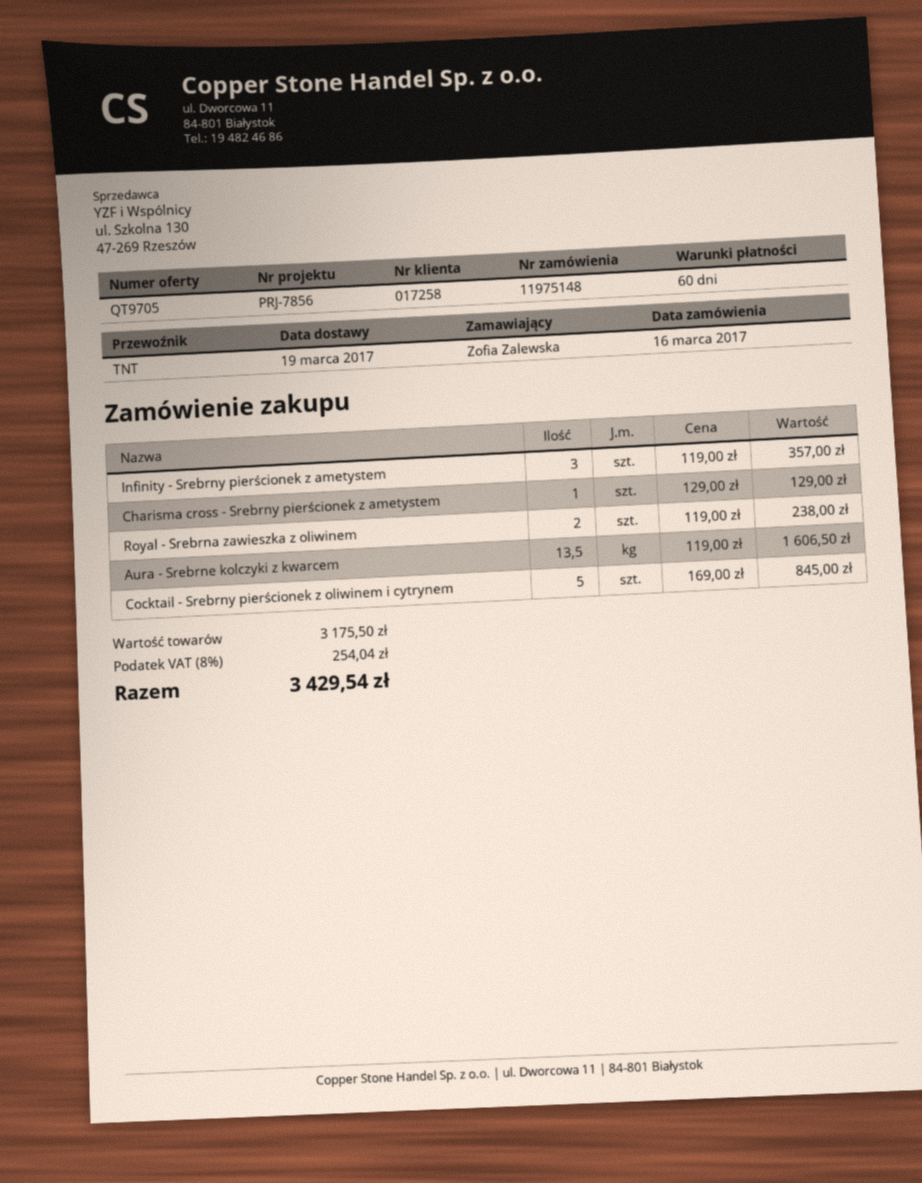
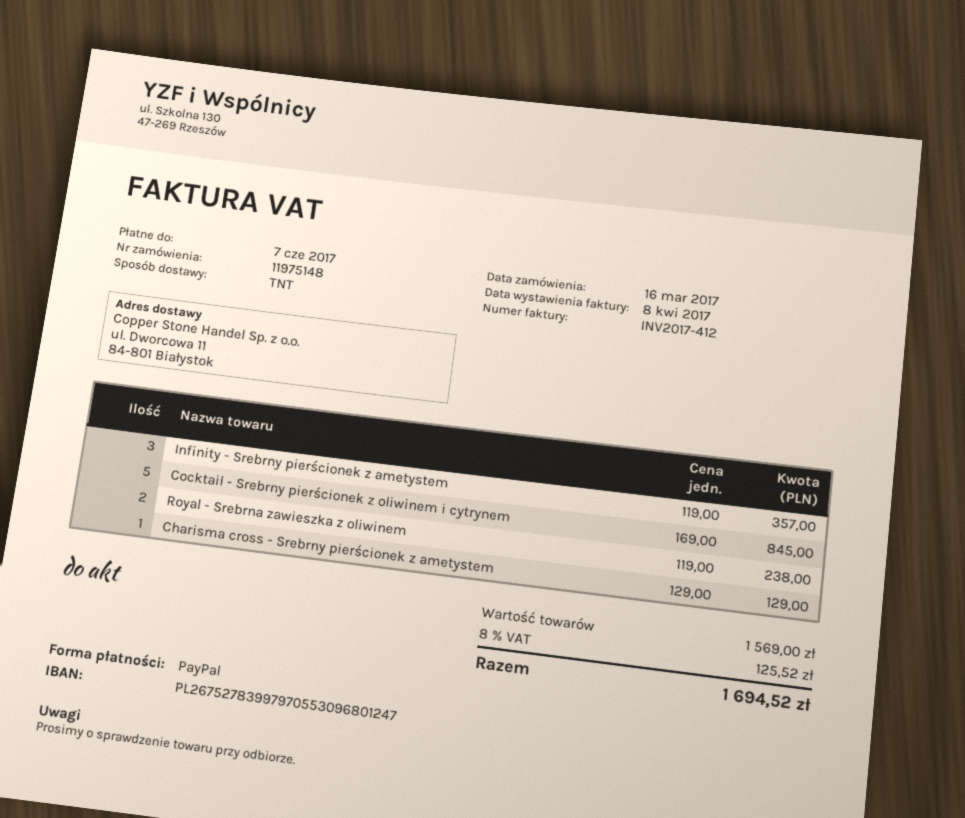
Aura - Srebrne kolczyki z kwarcem: 13.5 x 119.00 = 1606.50 -> none
subtotal: 3175.50 -> 1569.00
tax: 8% = 254.04 -> 8% = 125.52
total: 3429.54 -> 1694.52

